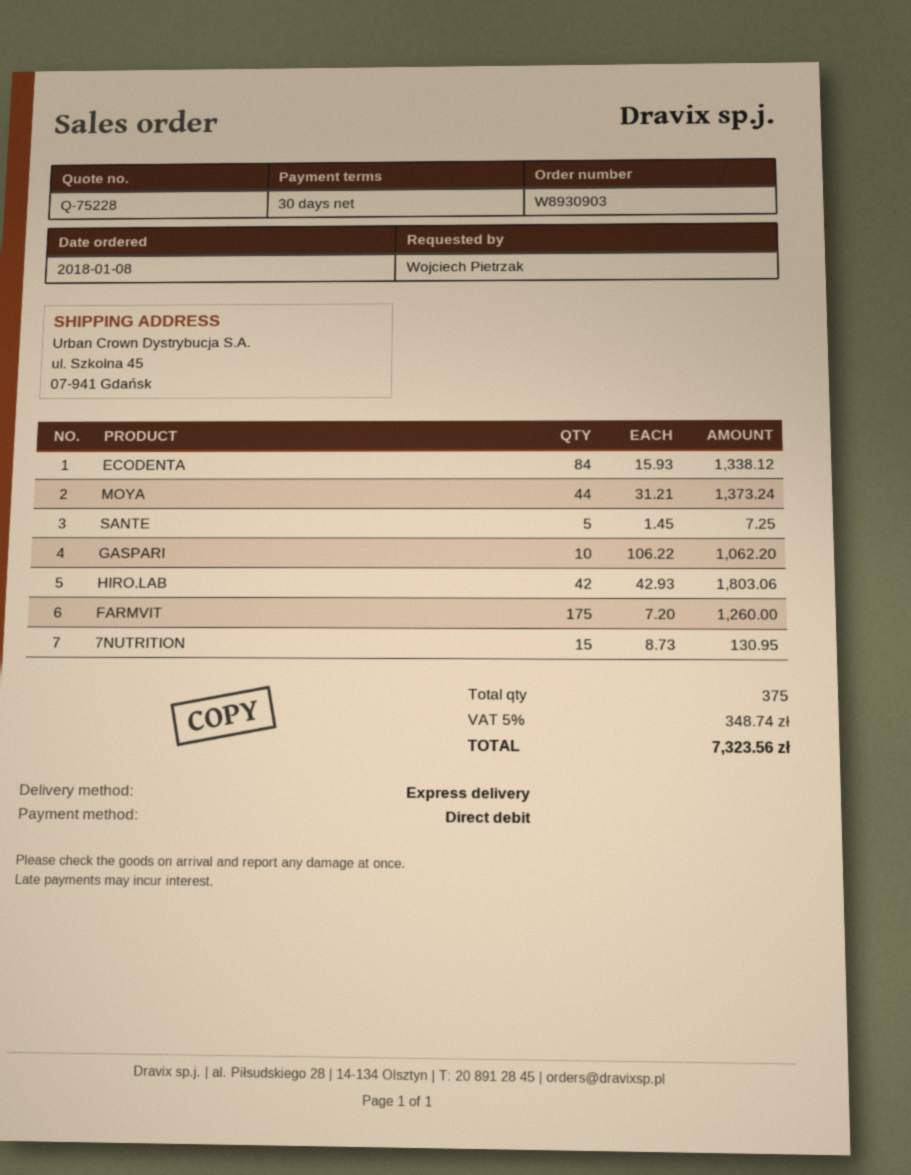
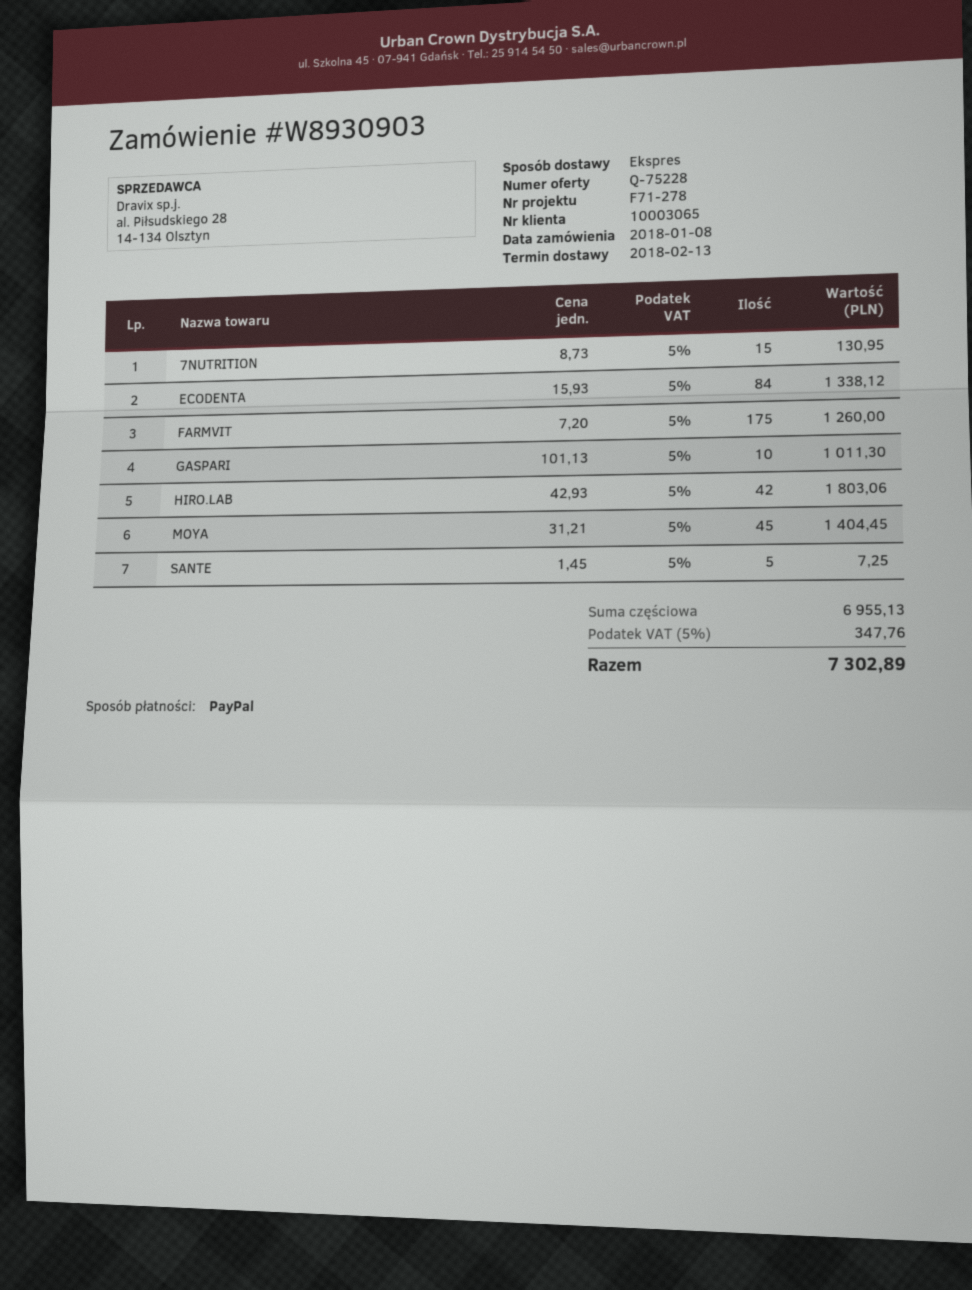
payment method: direct debit -> PayPal
MOYA: 44 x 31.21 = 1373.24 -> 45 x 31.21 = 1404.45
GASPARI: 10 x 106.22 = 1062.20 -> 10 x 101.13 = 1011.30
tax: 5% = 348.74 -> 5% = 347.76
total: 7323.56 -> 7302.89

